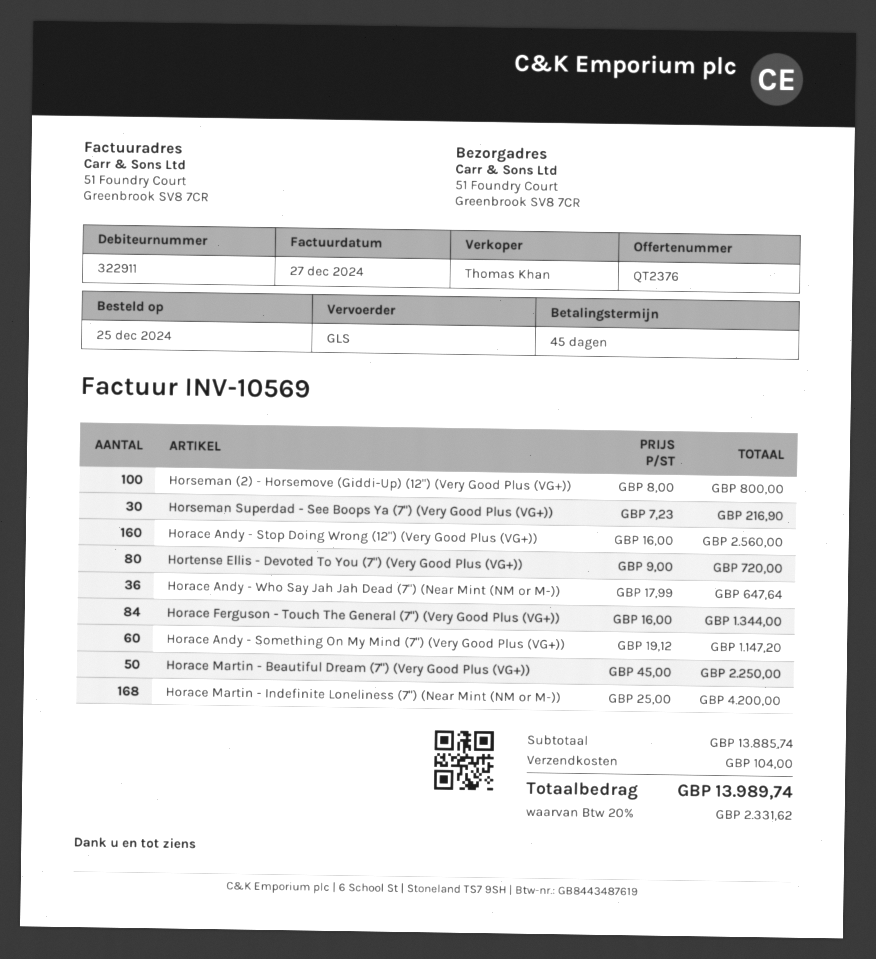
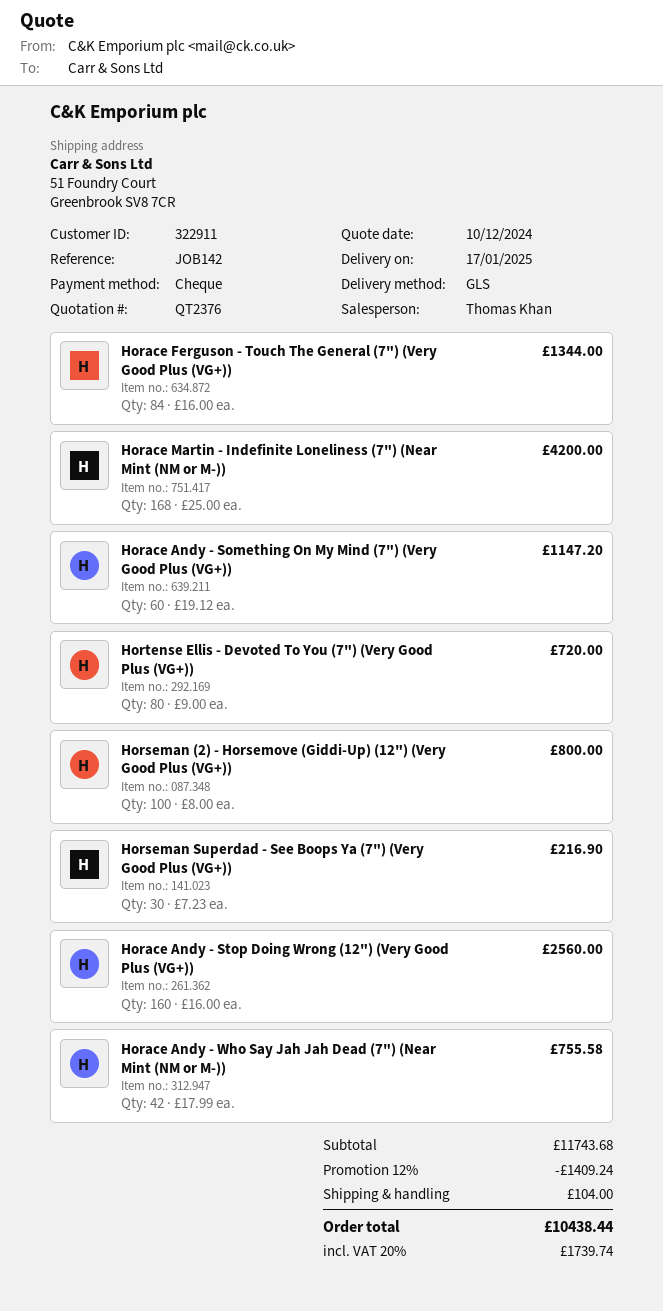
Horace Andy - Who Say Jah Jah Dead (7") (Near Mint (NM or M-)): 36 x 17.99 = 647.64 -> 42 x 17.99 = 755.58
Horace Martin - Beautiful Dream (7") (Very Good Plus (VG+)): 50 x 45.00 = 2250.00 -> none
subtotal: 13885.74 -> 11743.68
discount: none -> 12% = 1409.24
tax: 20% = 2331.62 -> 20% = 1739.74
total: 13989.74 -> 10438.44

